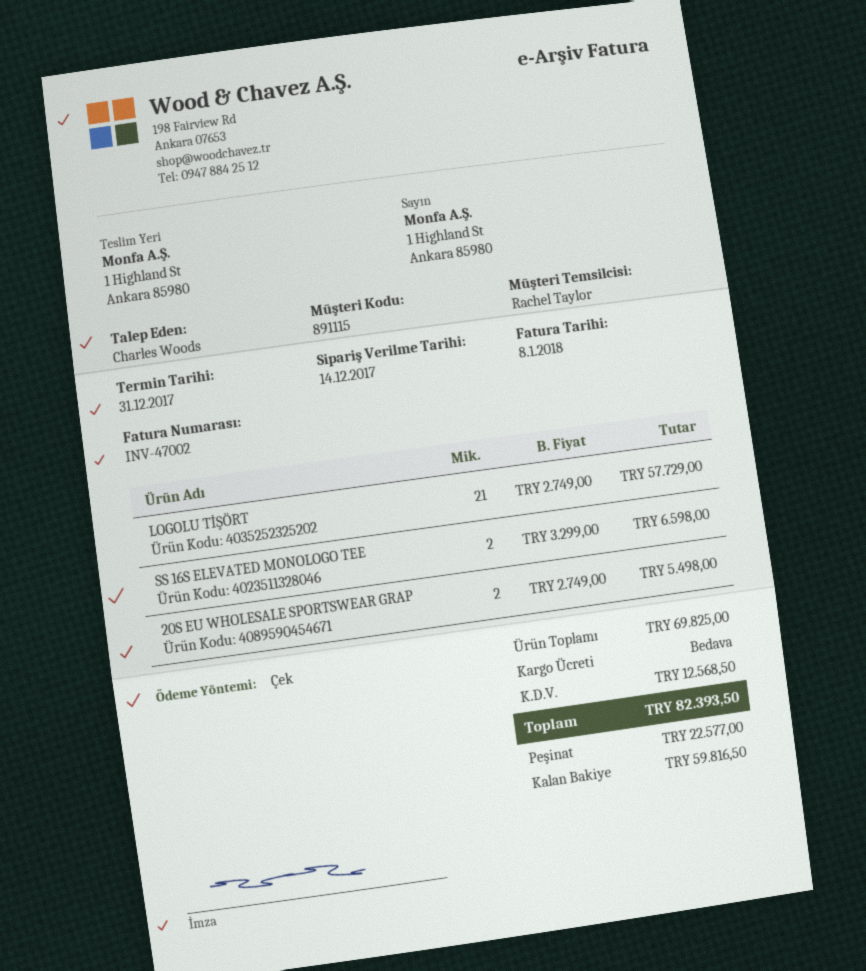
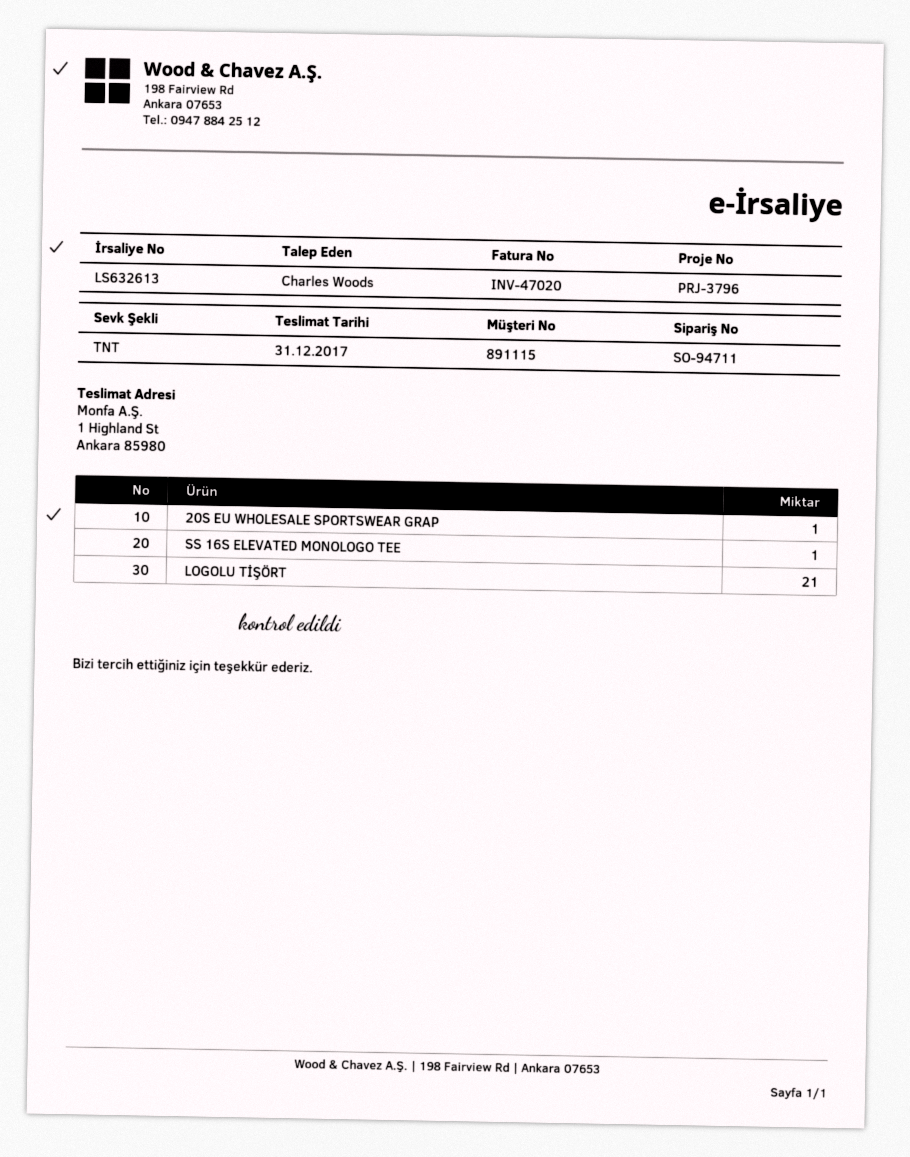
invoice number: INV-47002 -> INV-47020
SS 16S ELEVATED MONOLOGO TEE: 2 -> 1
20S EU WHOLESALE SPORTSWEAR GRAP: 2 -> 1

